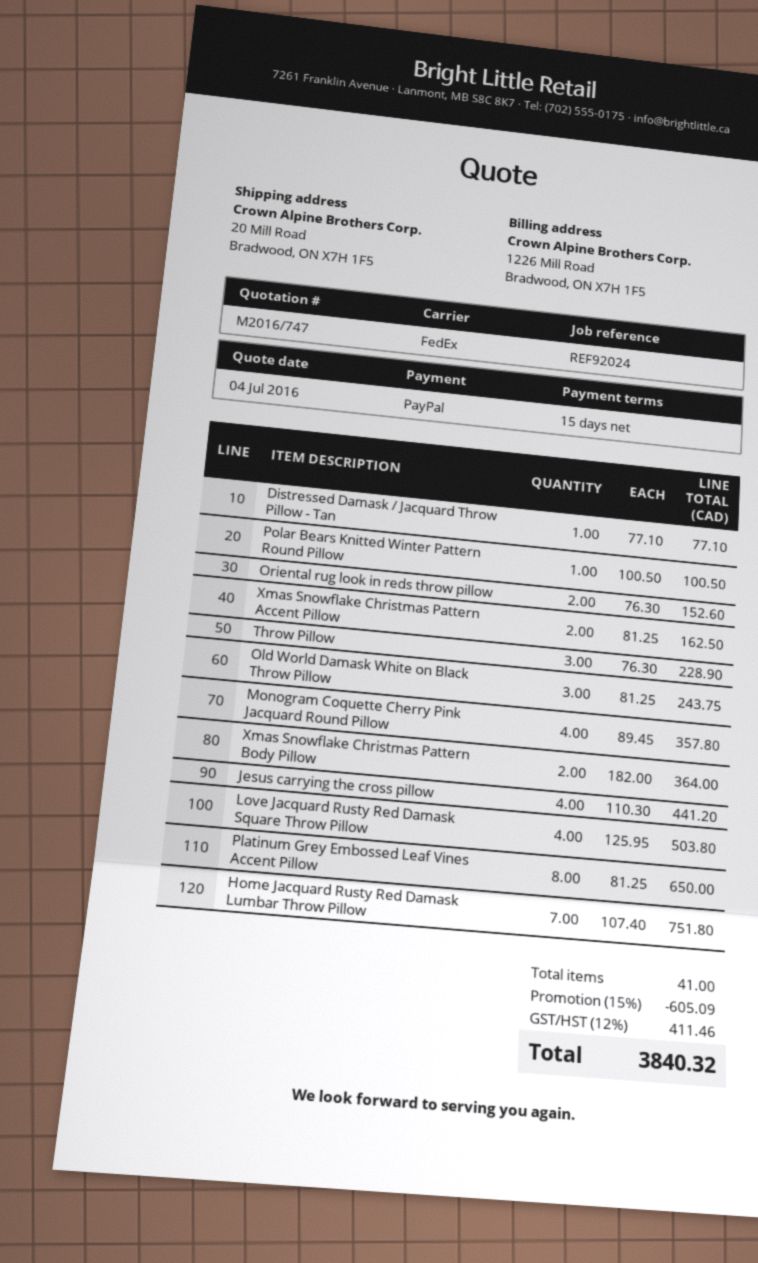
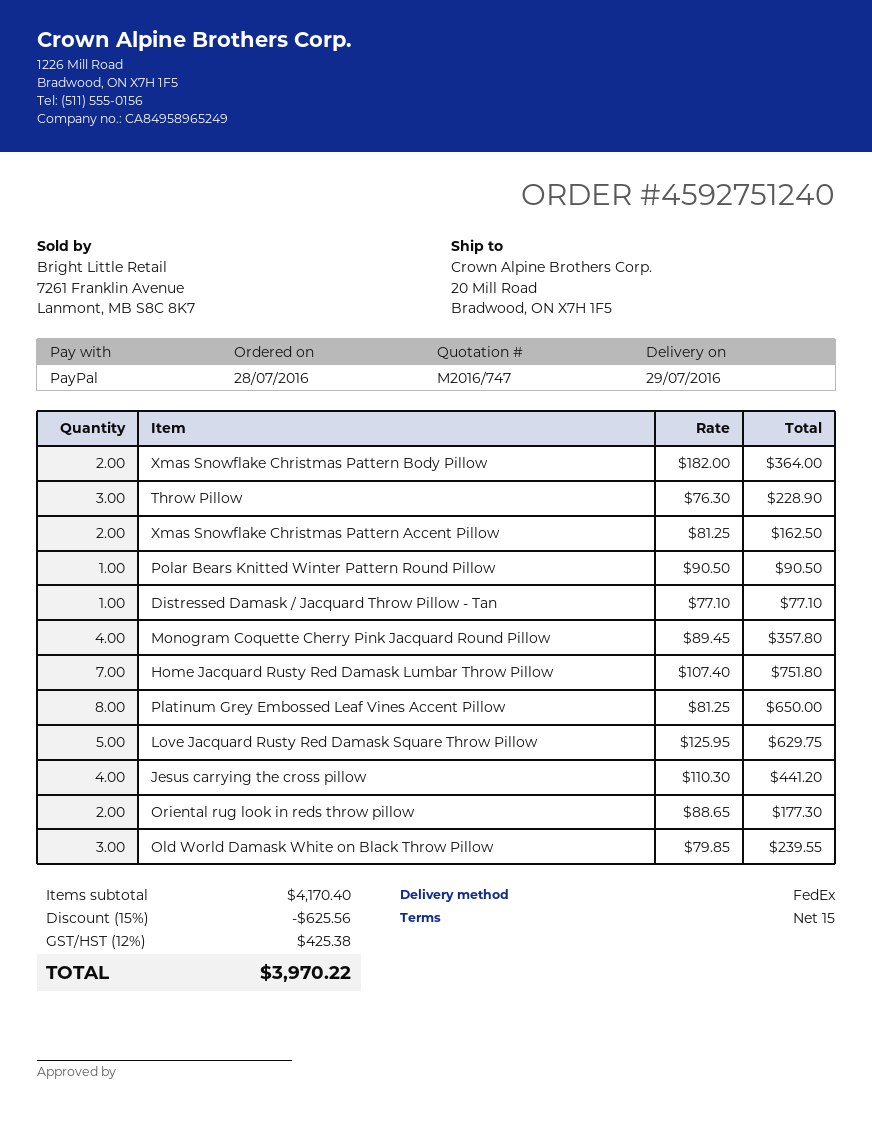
Polar Bears Knitted Winter Pattern Round Pillow: 1 x 100.50 = 100.50 -> 1 x 90.50 = 90.50
Oriental rug look in reds throw pillow: 2 x 76.30 = 152.60 -> 2 x 88.65 = 177.30
Old World Damask White on Black Throw Pillow: 3 x 81.25 = 243.75 -> 3 x 79.85 = 239.55
Love Jacquard Rusty Red Damask Square Throw Pillow: 4 x 125.95 = 503.80 -> 5 x 125.95 = 629.75
discount: 15% = 605.09 -> 15% = 625.56
tax: 12% = 411.46 -> 12% = 425.38
total: 3840.32 -> 3970.22

